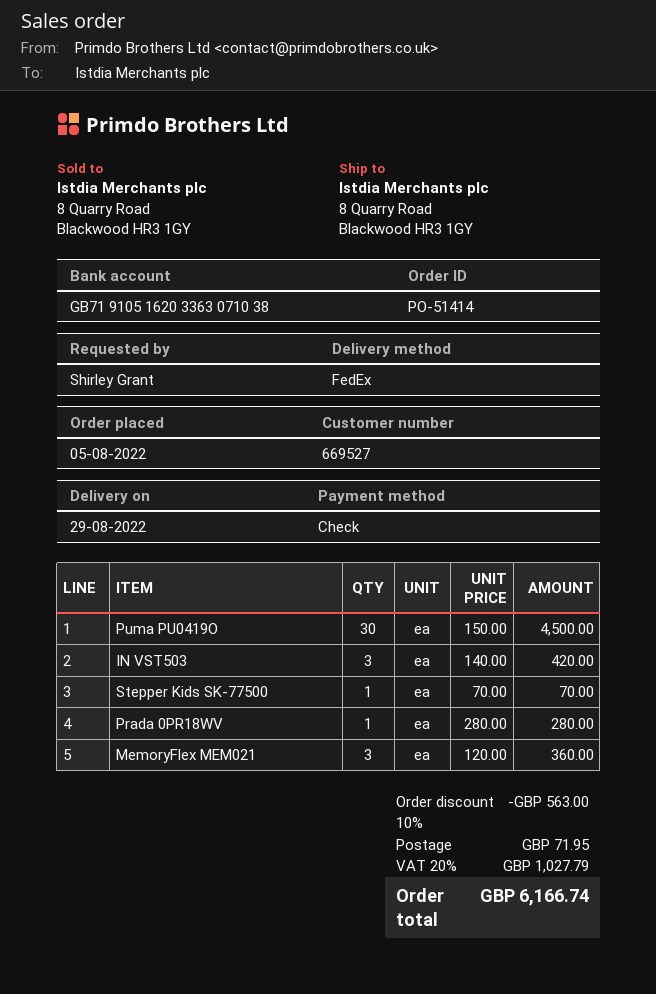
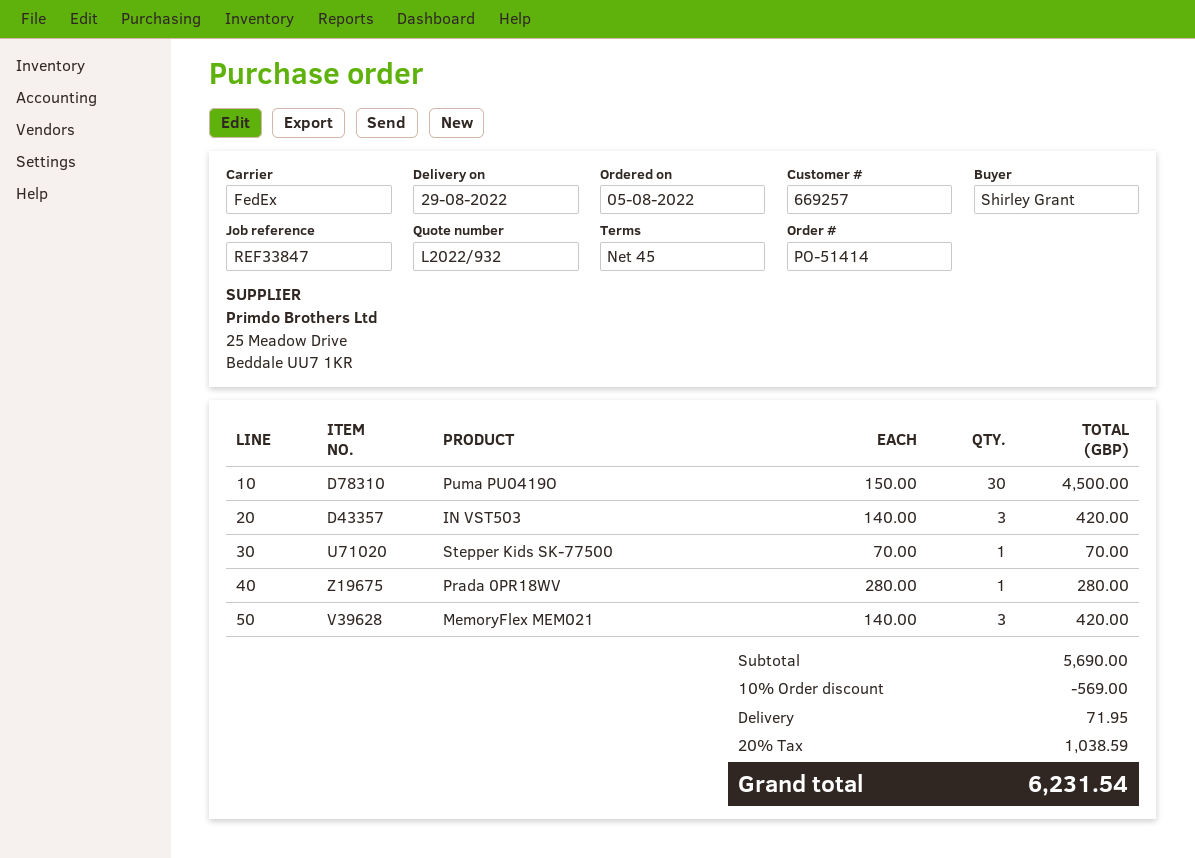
customer number: 669527 -> 669257
MemoryFlex MEM021: 3 x 120.00 = 360.00 -> 3 x 140.00 = 420.00
discount: 10% = 563.00 -> 10% = 569.00
tax: 20% = 1027.79 -> 20% = 1038.59
total: 6166.74 -> 6231.54

